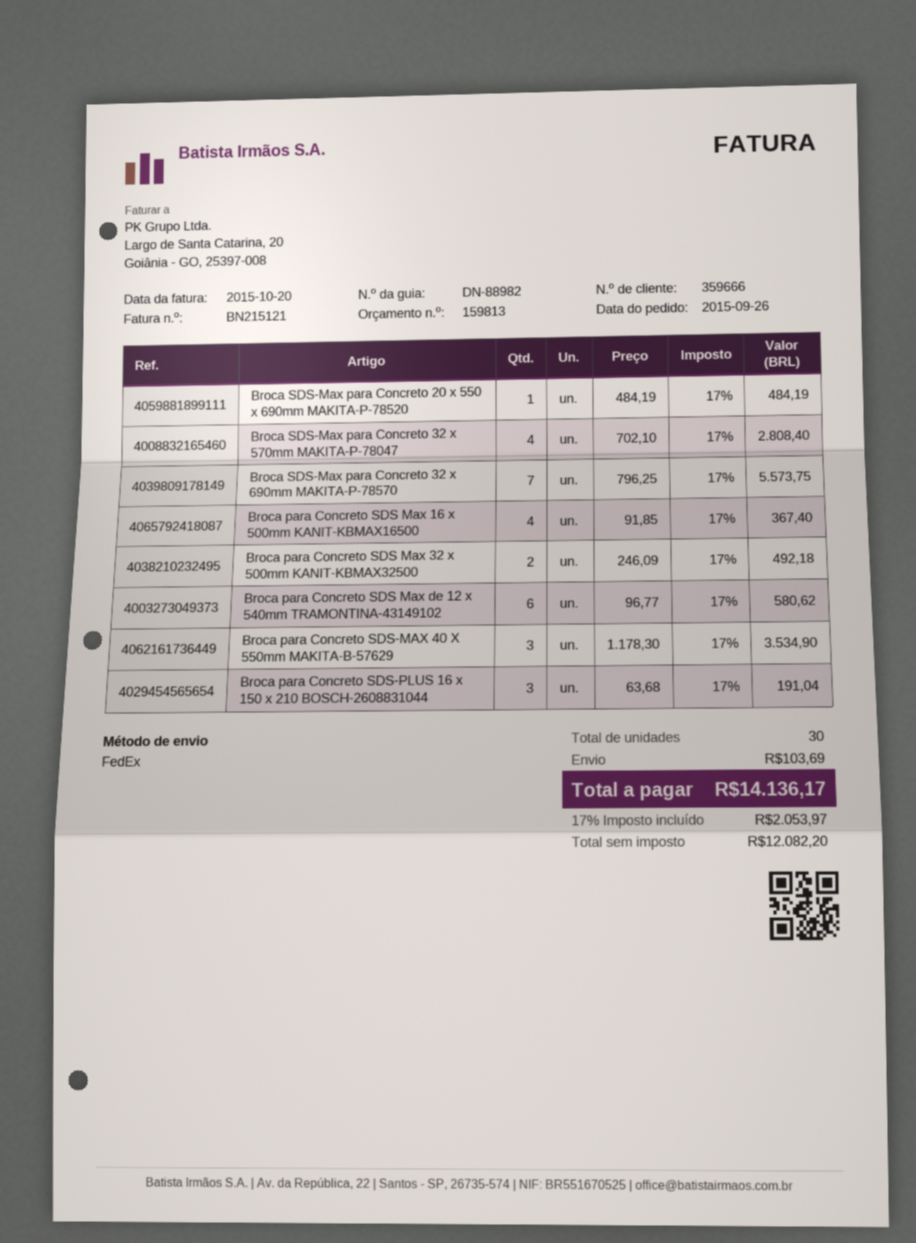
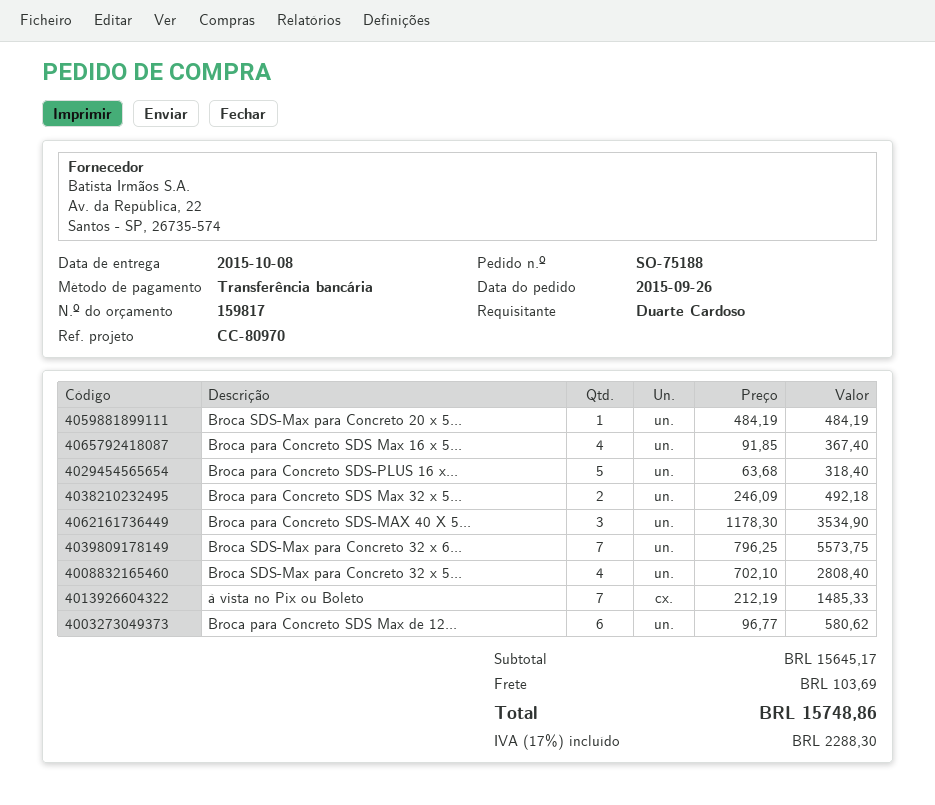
quote number: 159813 -> 159817
Broca para Concreto SDS-PLUS 16 x 150 x 210 BOSCH-2608831044: 3 x 63.68 = 191.04 -> 5 x 63.68 = 318.40
à vista no Pix ou Boleto: none -> 7 x 212.19 = 1485.33
tax: 17% = 2053.97 -> 17% = 2288.30
total: 14136.17 -> 15748.86

